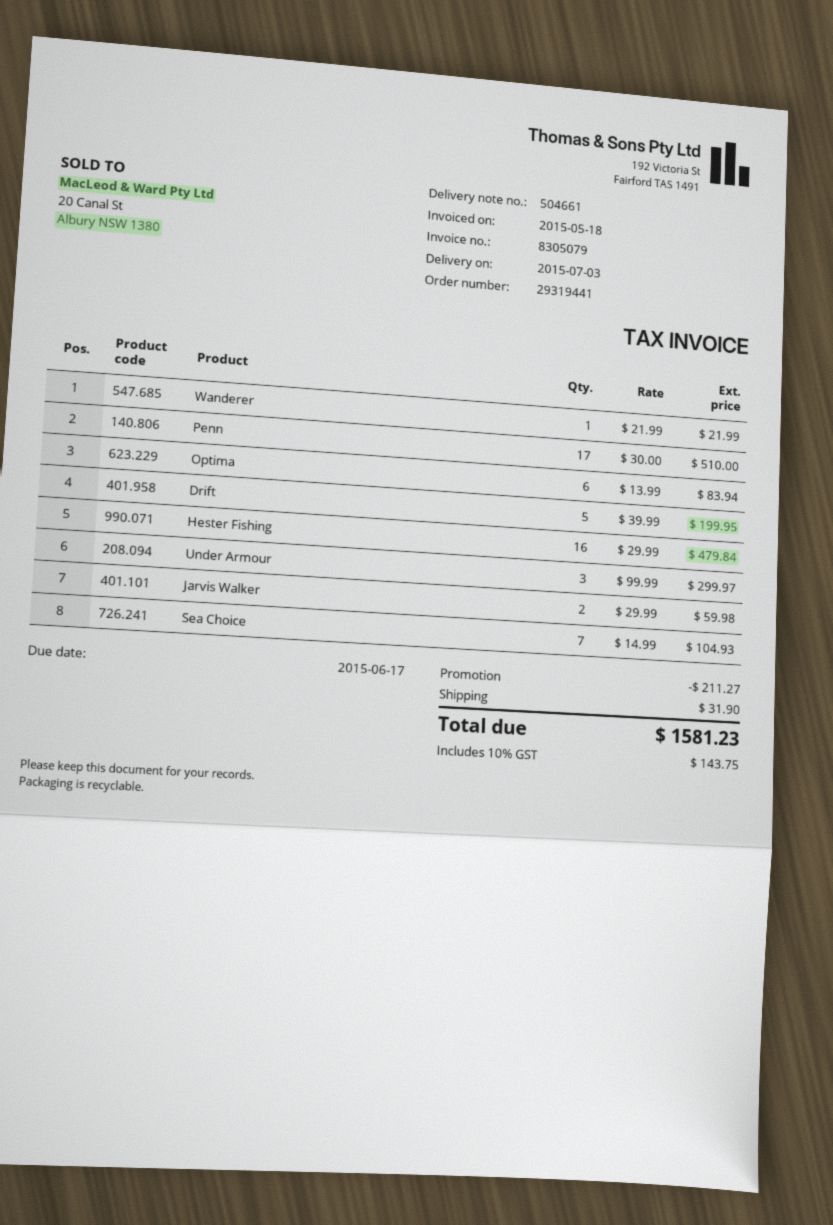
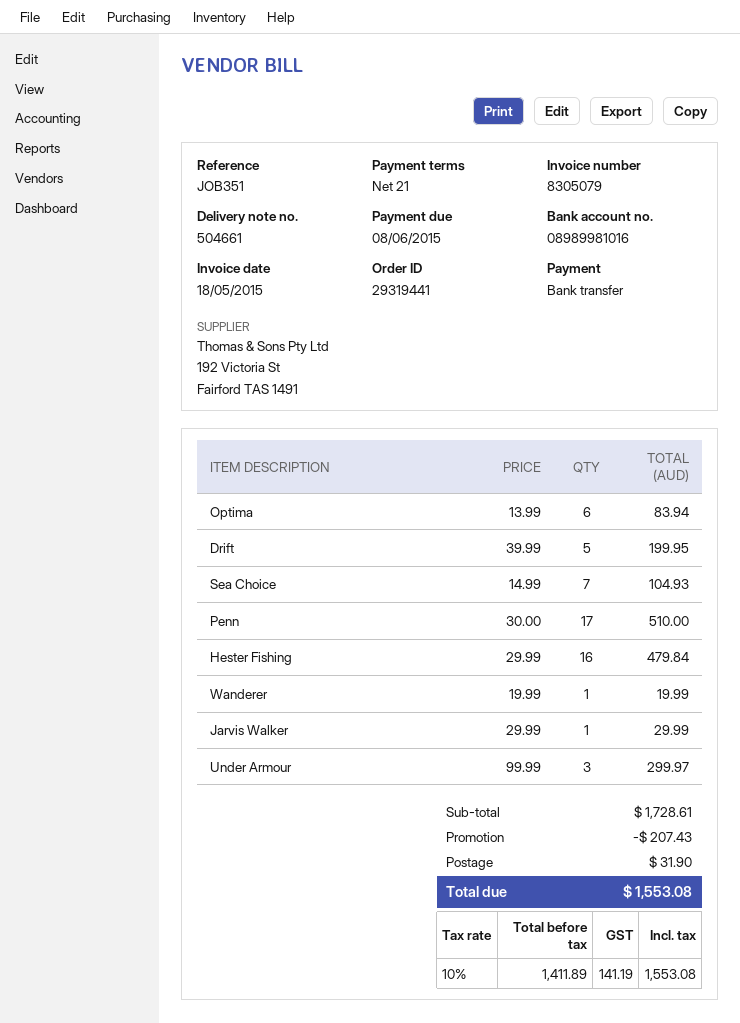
due date: 2015-06-17 -> 2015-06-08
Wanderer: 1 x 21.99 = 21.99 -> 1 x 19.99 = 19.99
Jarvis Walker: 2 x 29.99 = 59.98 -> 1 x 29.99 = 29.99
discount: 211.27 -> 207.43
tax: 10% = 143.75 -> 10% = 141.19
total: 1581.23 -> 1553.08

